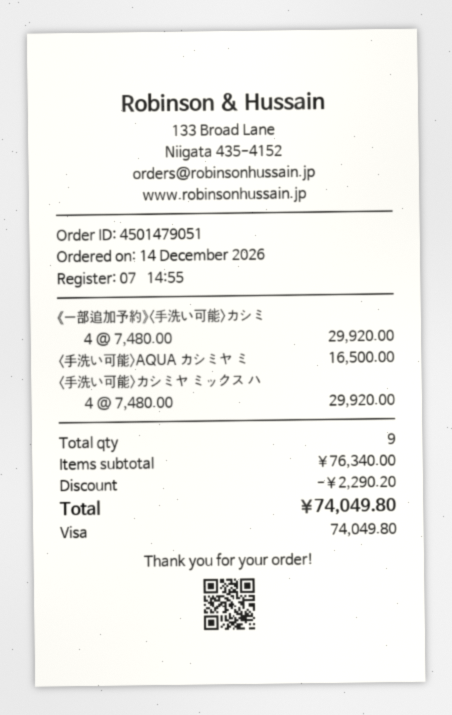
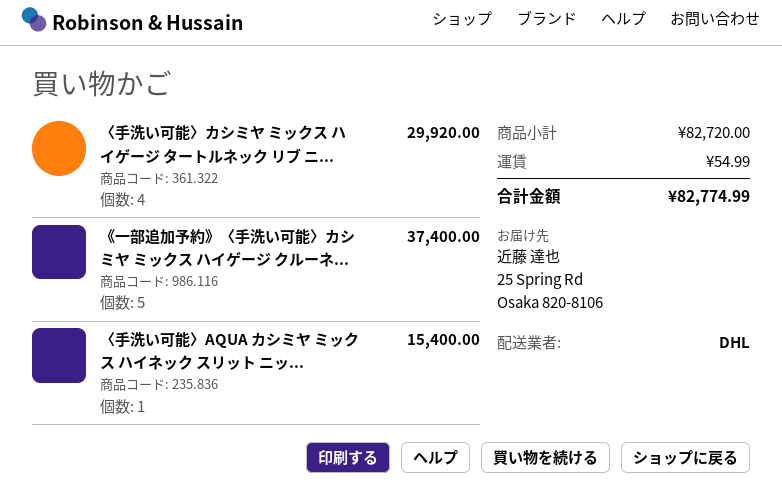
《一部追加予約》〈手洗い可能〉カシミ: 4 for 29920.00 -> 5 for 37400.00
〈手洗い可能〉AQUA カシミヤ ミ: 1 for 16500.00 -> 1 for 15400.00
subtotal: 76340.00 -> 82720.00
discount: 2290.20 -> none
shipping: none -> 54.99
total: 74049.80 -> 82774.99

